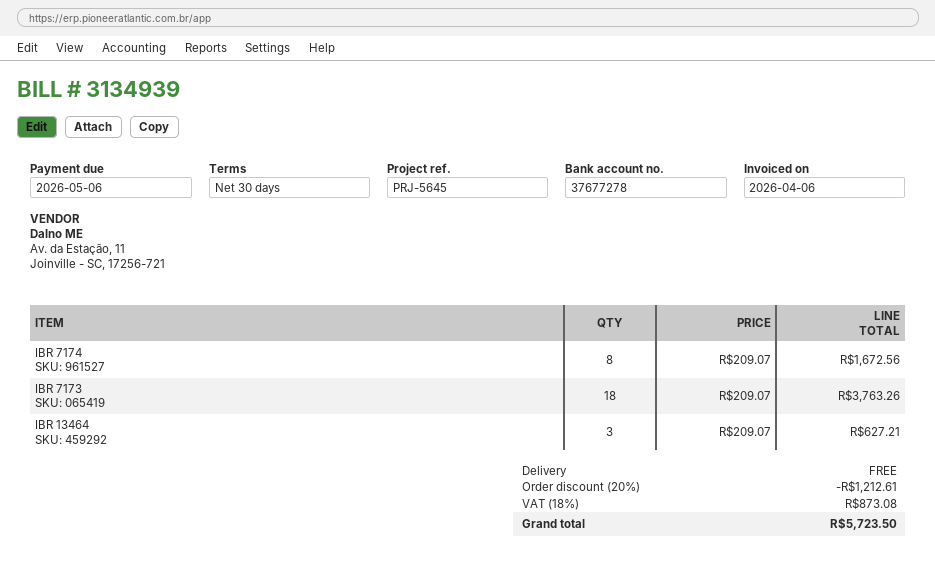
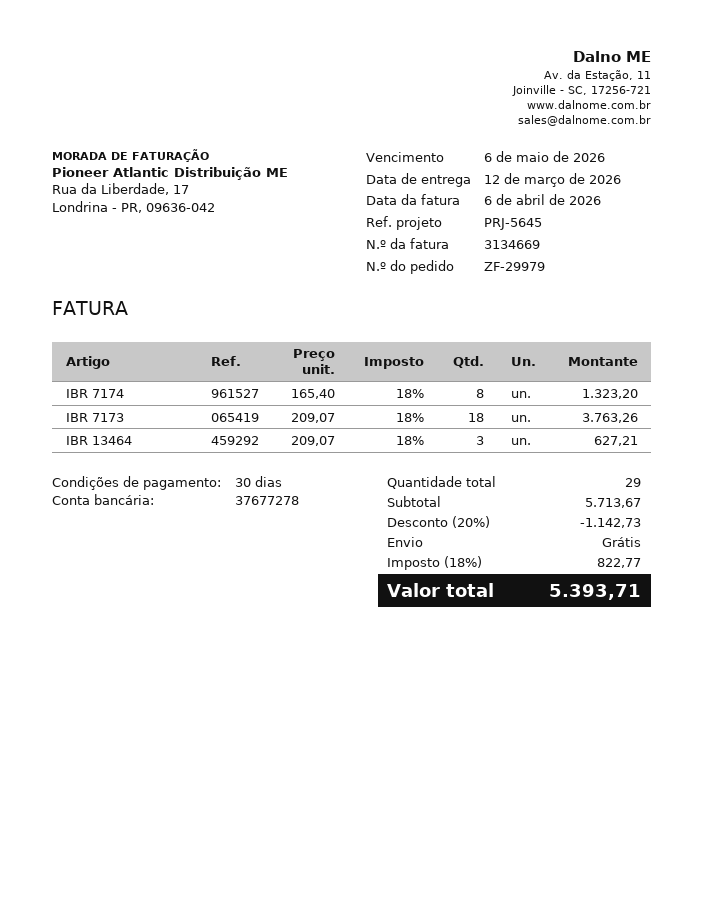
invoice number: 3134939 -> 3134669
IBR 7174: 8 x 209.07 = 1672.56 -> 8 x 165.40 = 1323.20
discount: 20% = 1212.61 -> 20% = 1142.73
tax: 18% = 873.08 -> 18% = 822.77
total: 5723.50 -> 5393.71

